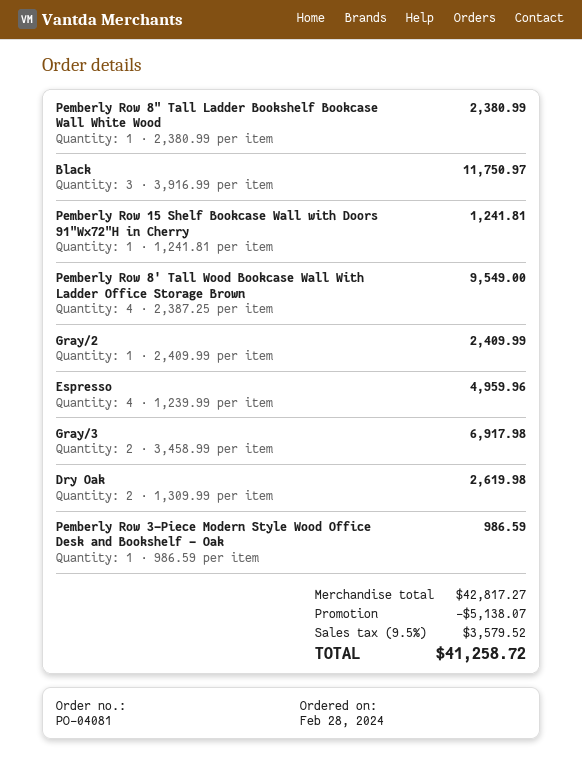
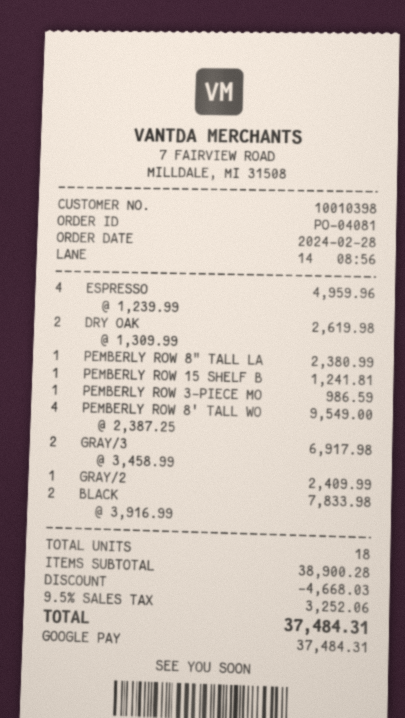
Black: 3 x 3916.99 = 11750.97 -> 2 x 3916.99 = 7833.98
subtotal: 42817.27 -> 38900.28
discount: 5138.07 -> 4668.03
tax: 9.5% = 3579.52 -> 9.5% = 3252.06
total: 41258.72 -> 37484.31

